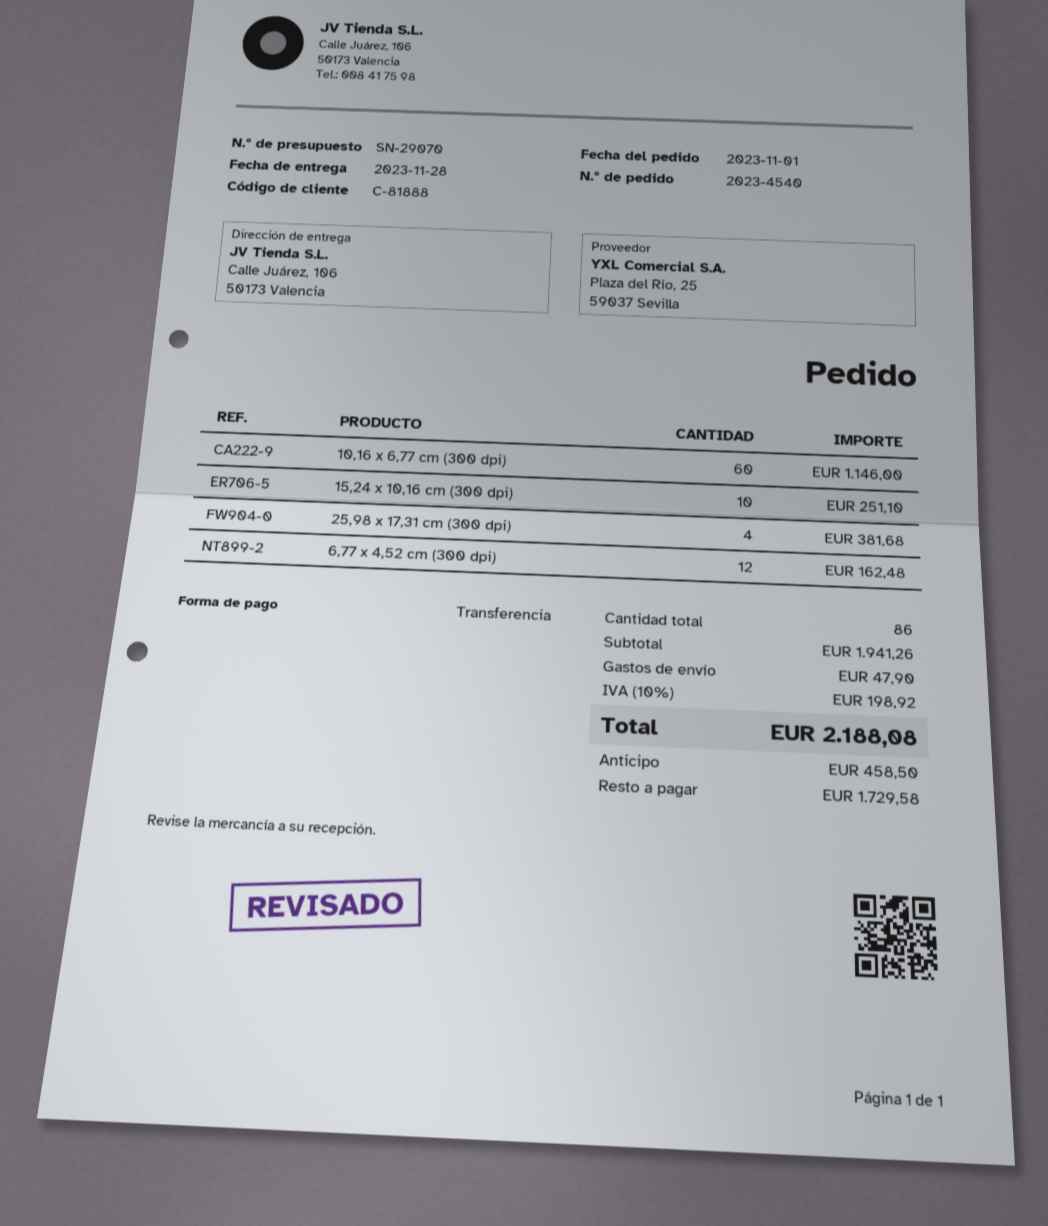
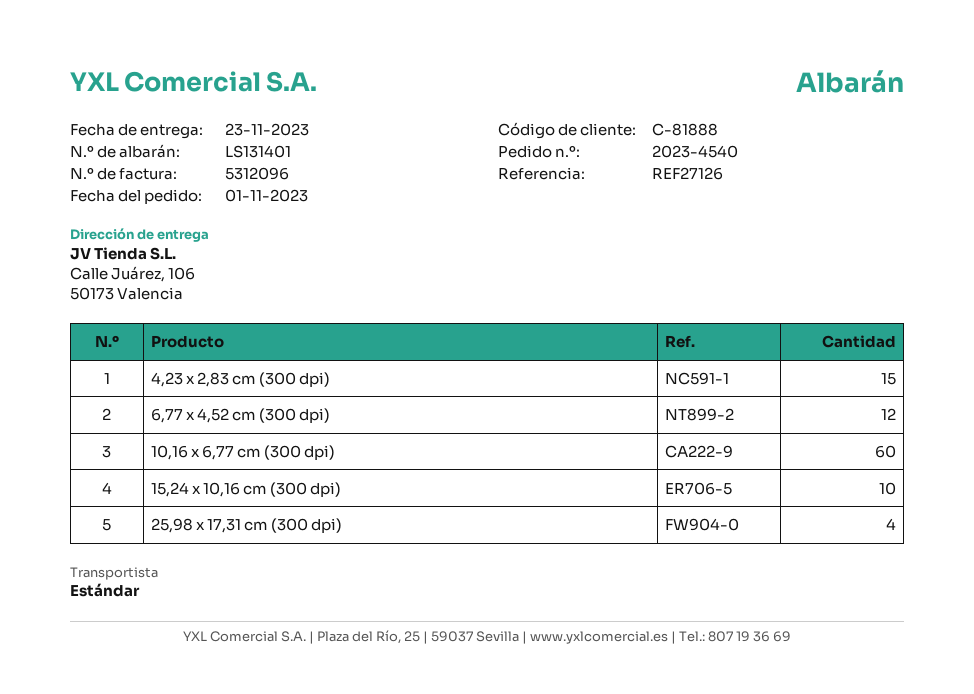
delivery date: 2023-11-28 -> 2023-11-23
4,23 x 2,83 cm (300 dpi): none -> 15

